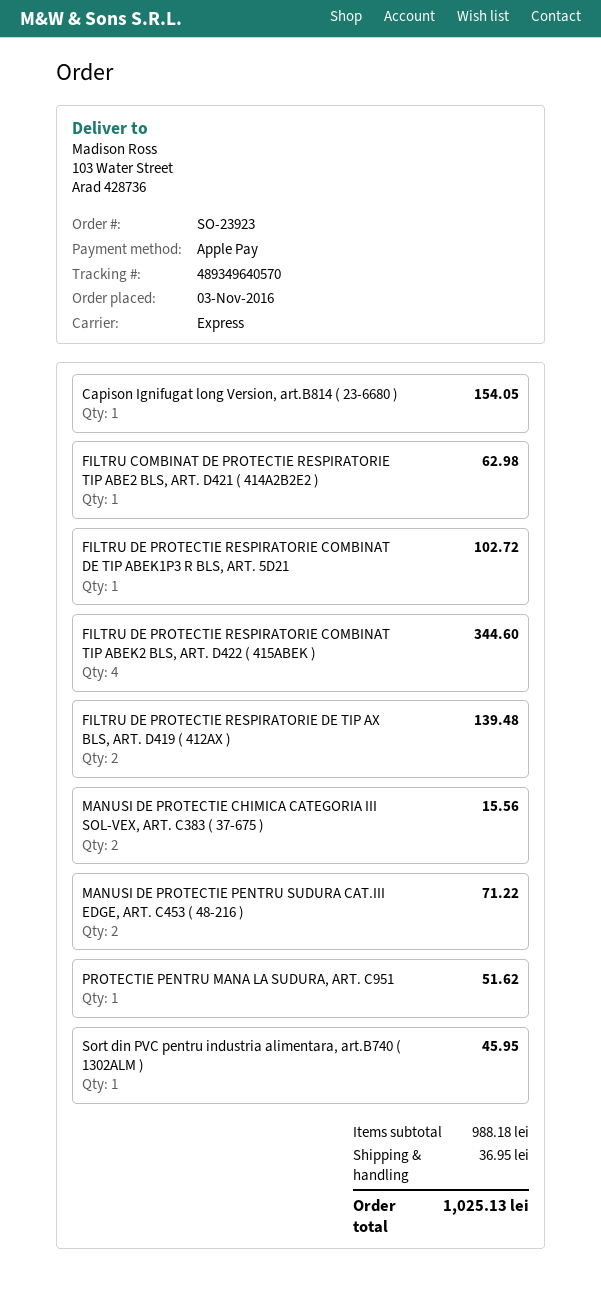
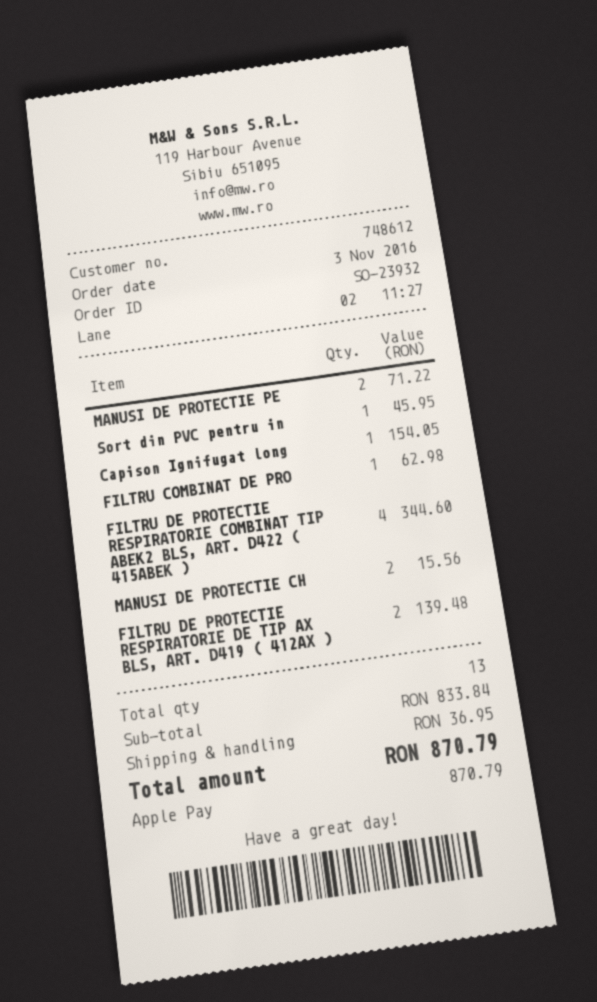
order number: SO-23923 -> SO-23932
FILTRU DE PROTECTIE RESPIRATORIE COMBINAT DE TIP ABEK1P3 R BLS, ART. 5D21: 1 for 102.72 -> none
PROTECTIE PENTRU MANA LA SUDURA, ART. C951: 1 for 51.62 -> none
subtotal: 988.18 -> 833.84
total: 1025.13 -> 870.79

